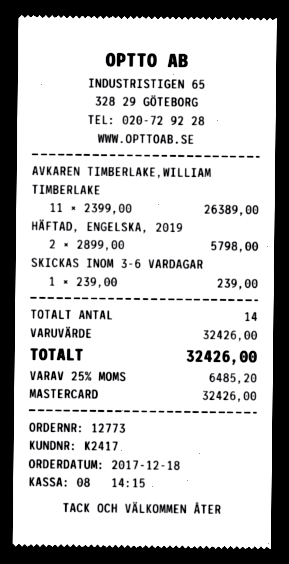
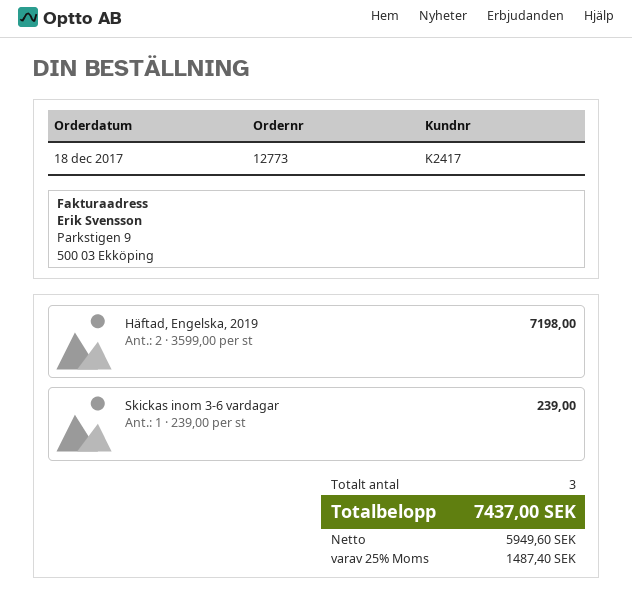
AVKAREN TIMBERLAKE,WILLIAM TIMBERLAKE: 11 x 2399.00 = 26389.00 -> none
HÄFTAD, ENGELSKA, 2019: 2 x 2899.00 = 5798.00 -> 2 x 3599.00 = 7198.00
total quantity: 14 -> 3
tax: 25% = 6485.20 -> 25% = 1487.40
total: 32426.00 -> 7437.00

